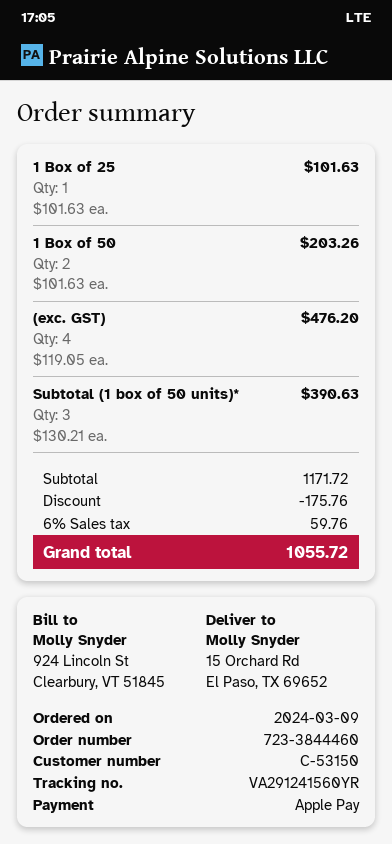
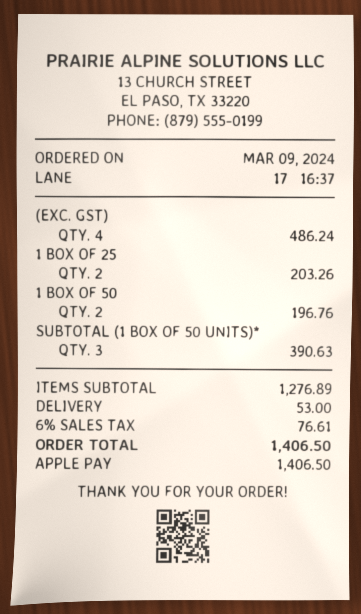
1 Box of 25: 1 for 101.63 -> 2 for 203.26
1 Box of 50: 2 for 203.26 -> 2 for 196.76
(exc. GST): 4 for 476.20 -> 4 for 486.24
subtotal: 1171.72 -> 1276.89
discount: 175.76 -> none
shipping: none -> 53.00
tax: 6% = 59.76 -> 6% = 76.61
total: 1055.72 -> 1406.50

